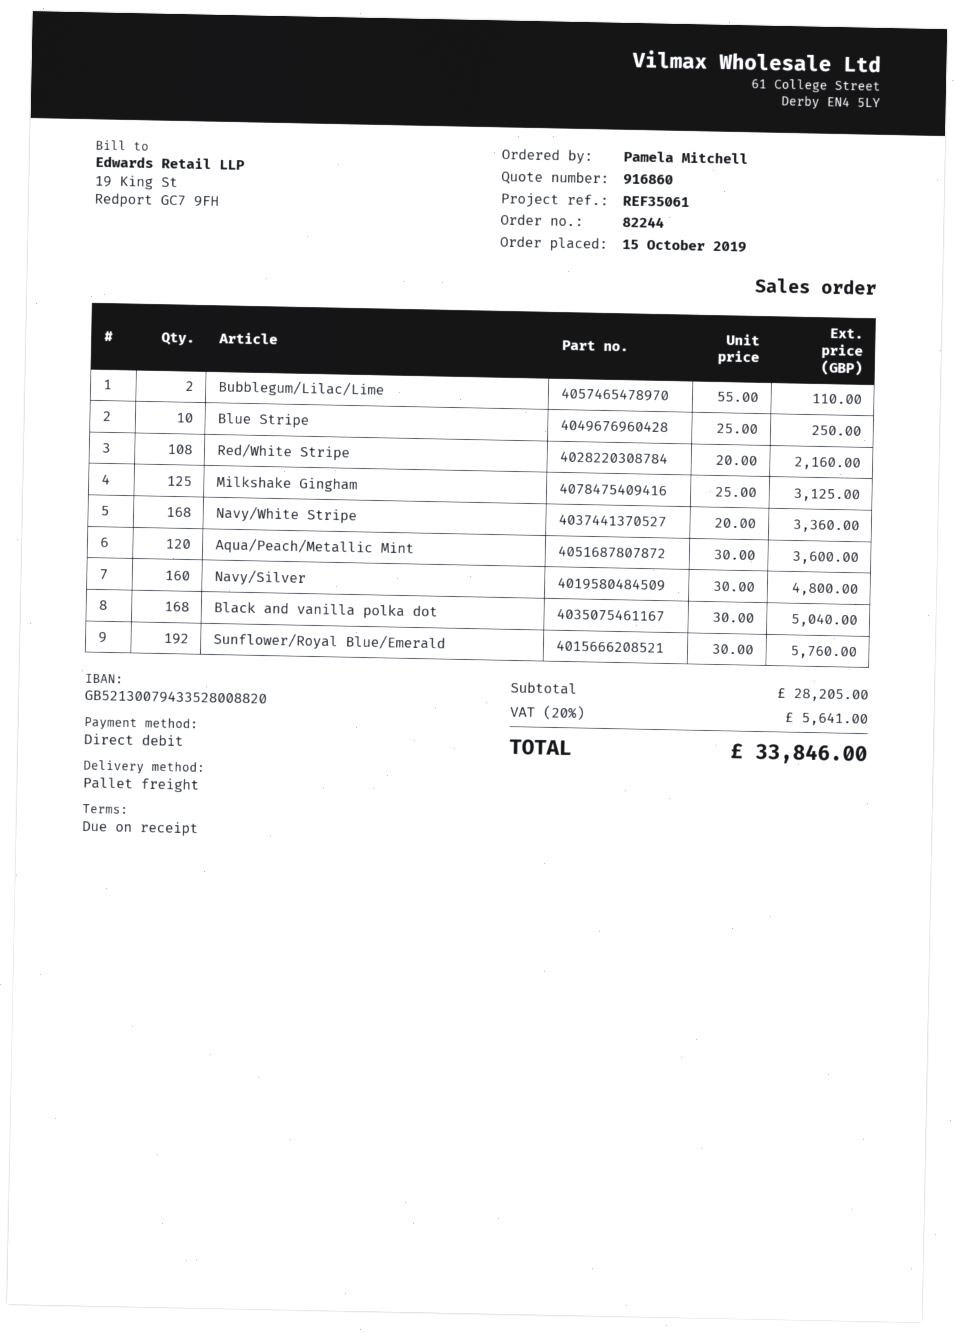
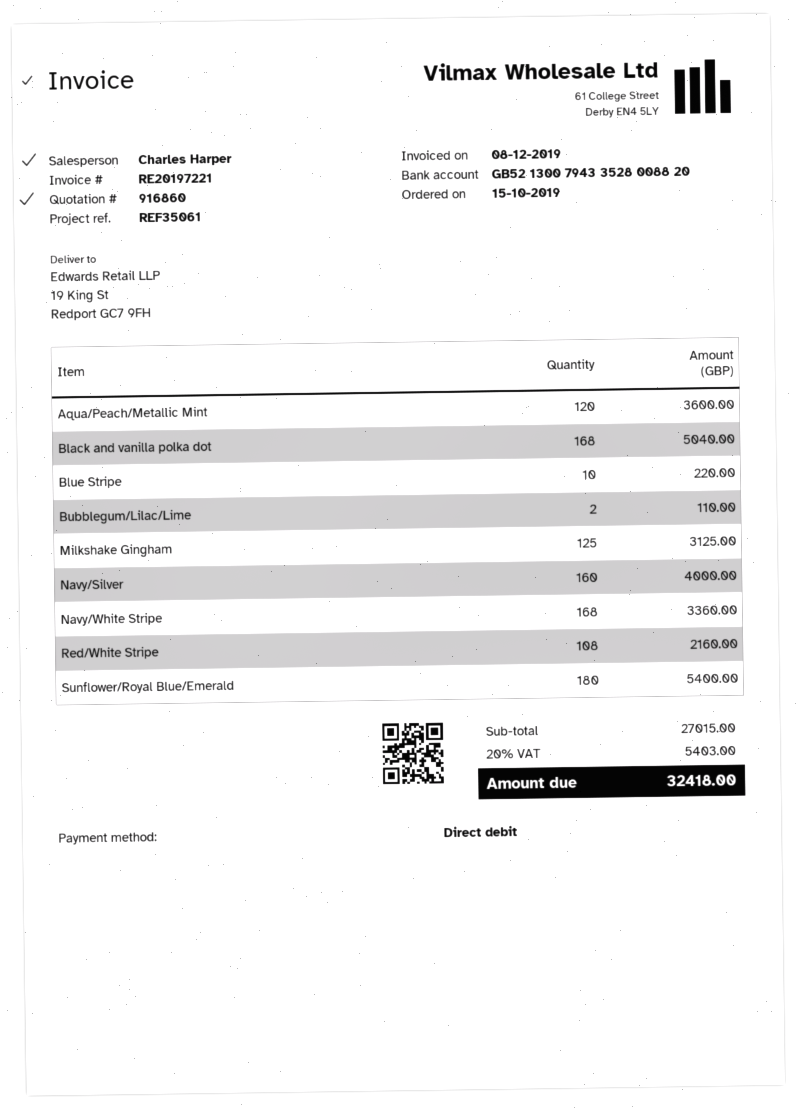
Blue Stripe: 10 for 250.00 -> 10 for 220.00
Navy/Silver: 160 for 4800.00 -> 160 for 4000.00
Sunflower/Royal Blue/Emerald: 192 for 5760.00 -> 180 for 5400.00
subtotal: 28205.00 -> 27015.00
tax: 20% = 5641.00 -> 20% = 5403.00
total: 33846.00 -> 32418.00

